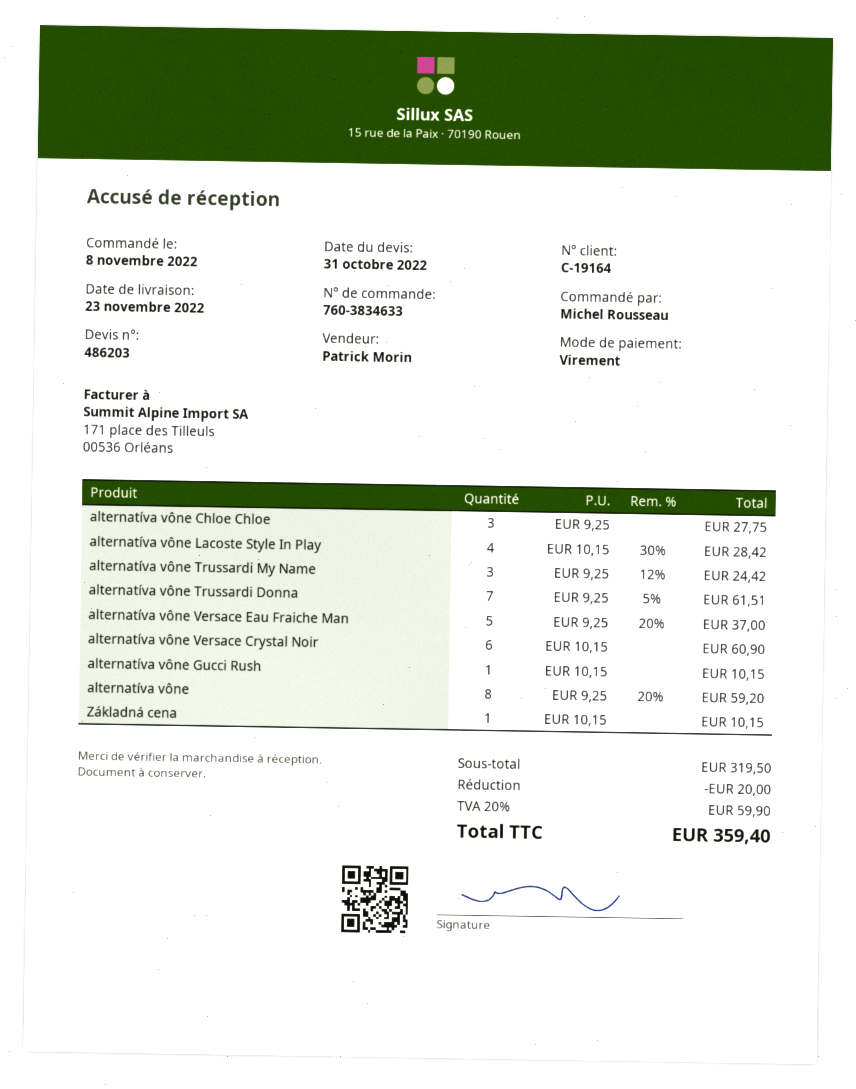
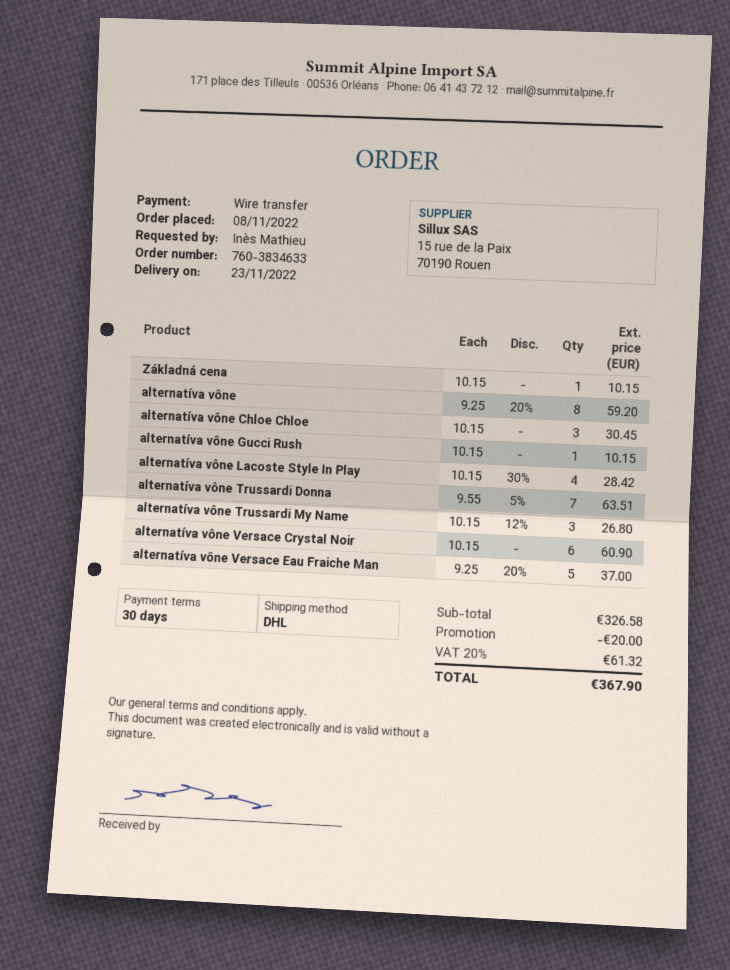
ordered by: Michel Rousseau -> Inès Mathieu
alternatíva vône Chloe Chloe: 3 x 9.25 = 27.75 -> 3 x 10.15 = 30.45
alternatíva vône Trussardi My Name: 3 x 9.25 - 12% = 24.42 -> 3 x 10.15 - 12% = 26.80
alternatíva vône Trussardi Donna: 7 x 9.25 - 5% = 61.51 -> 7 x 9.55 - 5% = 63.51
subtotal: 319.50 -> 326.58
tax: 20% = 59.90 -> 20% = 61.32
total: 359.40 -> 367.90

